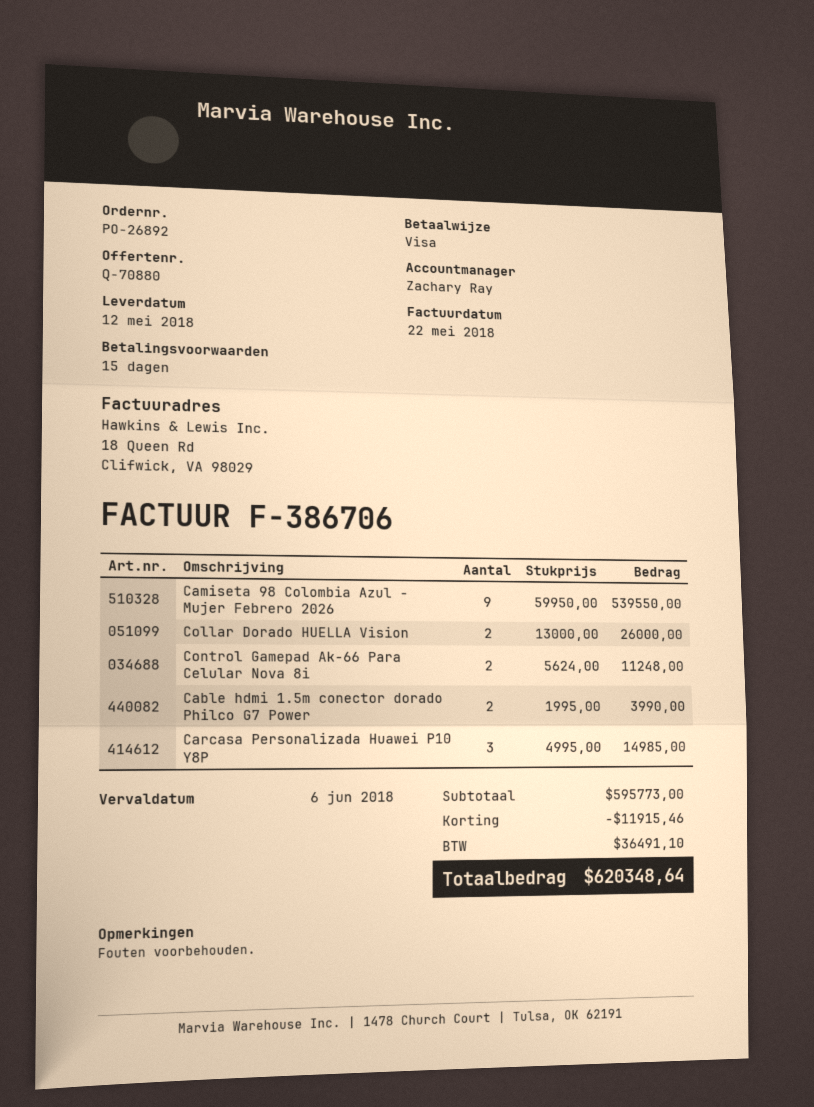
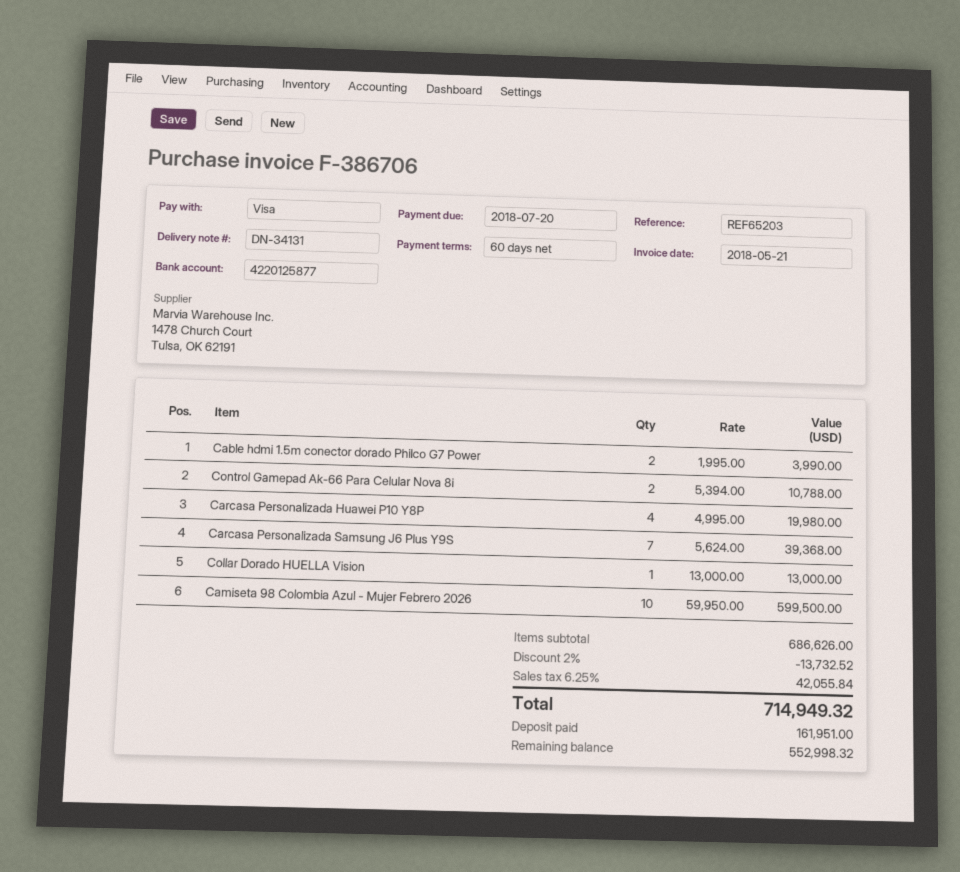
invoice date: 2018-05-22 -> 2018-05-21
payment terms: 15 days -> 60 days
due date: 2018-06-06 -> 2018-07-20
Camiseta 98 Colombia Azul - Mujer Febrero 2026: 9 x 59950.00 = 539550.00 -> 10 x 59950.00 = 599500.00
Collar Dorado HUELLA Vision: 2 x 13000.00 = 26000.00 -> 1 x 13000.00 = 13000.00
Control Gamepad Ak-66 Para Celular Nova 8i: 2 x 5624.00 = 11248.00 -> 2 x 5394.00 = 10788.00
Carcasa Personalizada Huawei P10 Y8P: 3 x 4995.00 = 14985.00 -> 4 x 4995.00 = 19980.00
Carcasa Personalizada Samsung J6 Plus Y9S: none -> 7 x 5624.00 = 39368.00
subtotal: 595773.00 -> 686626.00
discount: 11915.46 -> 13732.52
tax: 36491.10 -> 42055.84
total: 620348.64 -> 714949.32

